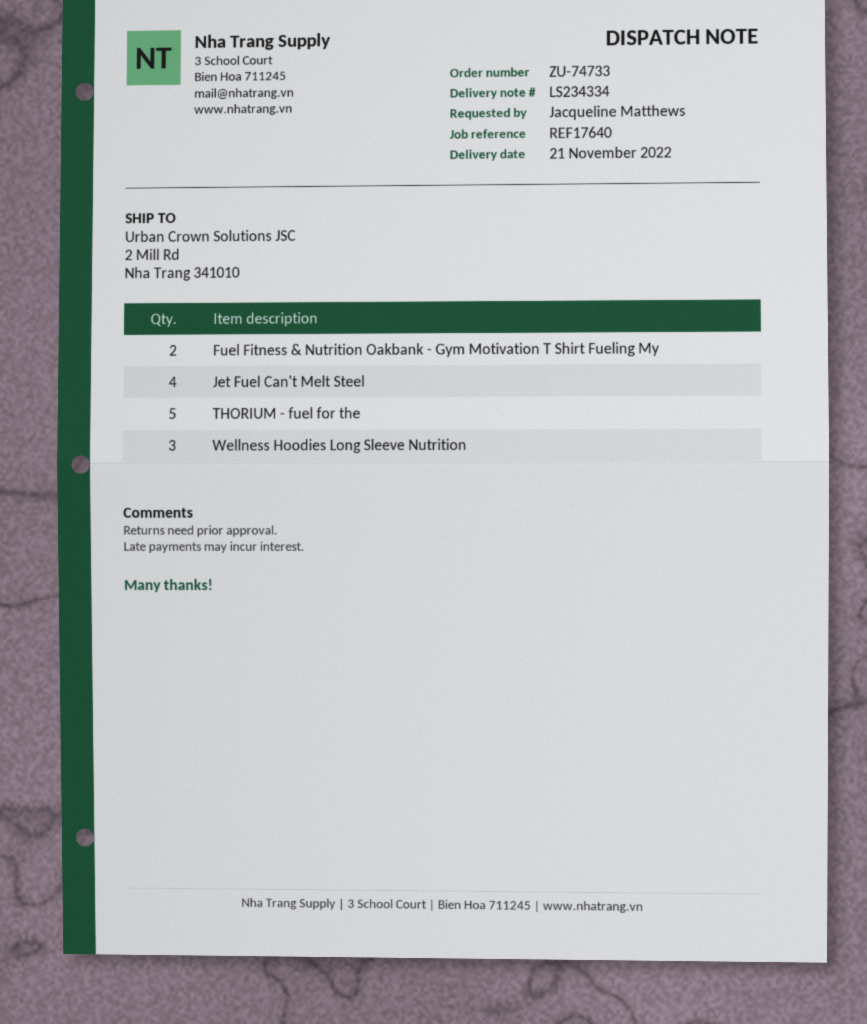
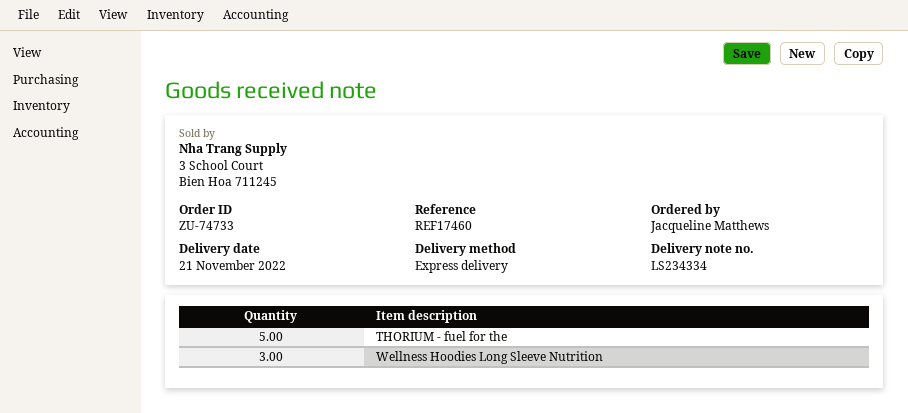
reference: REF17640 -> REF17460
Fuel Fitness & Nutrition Oakbank - Gym Motivation T Shirt Fueling My: 2 -> none
Jet Fuel Can't Melt Steel: 4 -> none

